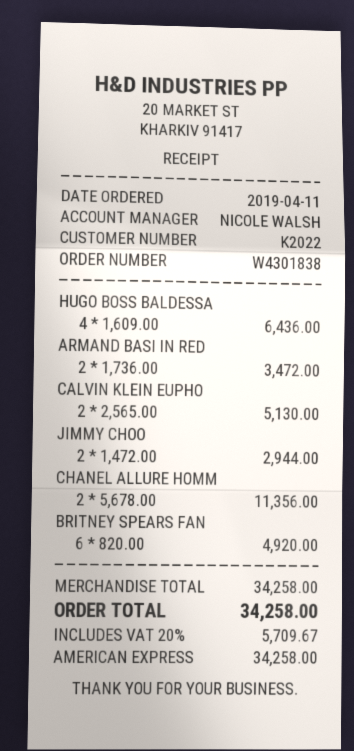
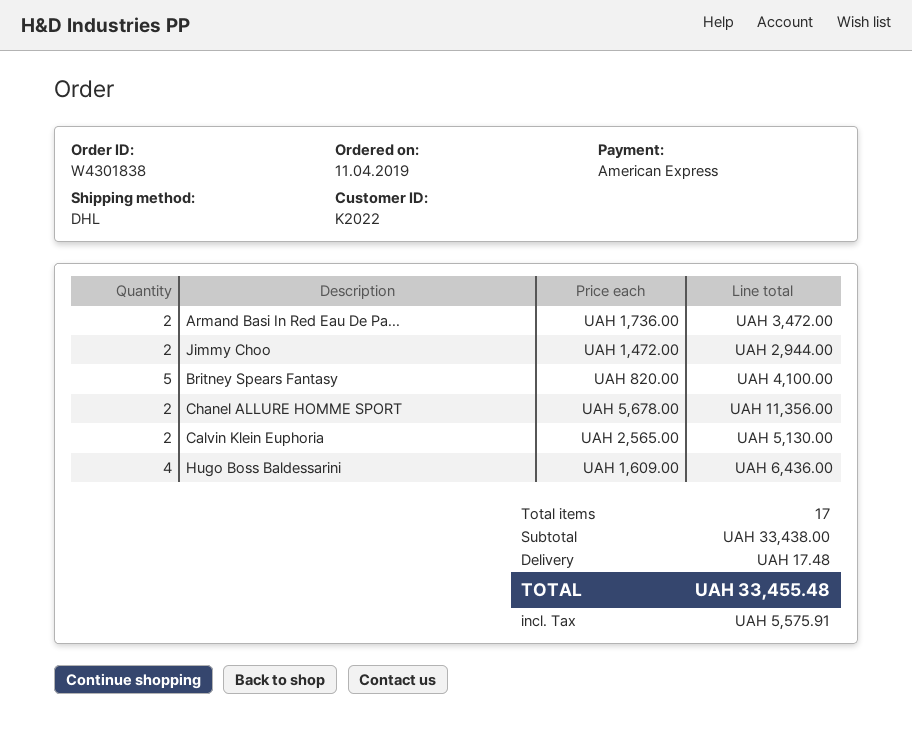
BRITNEY SPEARS FAN: 6 x 820.00 = 4920.00 -> 5 x 820.00 = 4100.00
subtotal: 34258.00 -> 33438.00
shipping: none -> 17.48
tax: 5709.67 -> 5575.91
total: 34258.00 -> 33455.48

